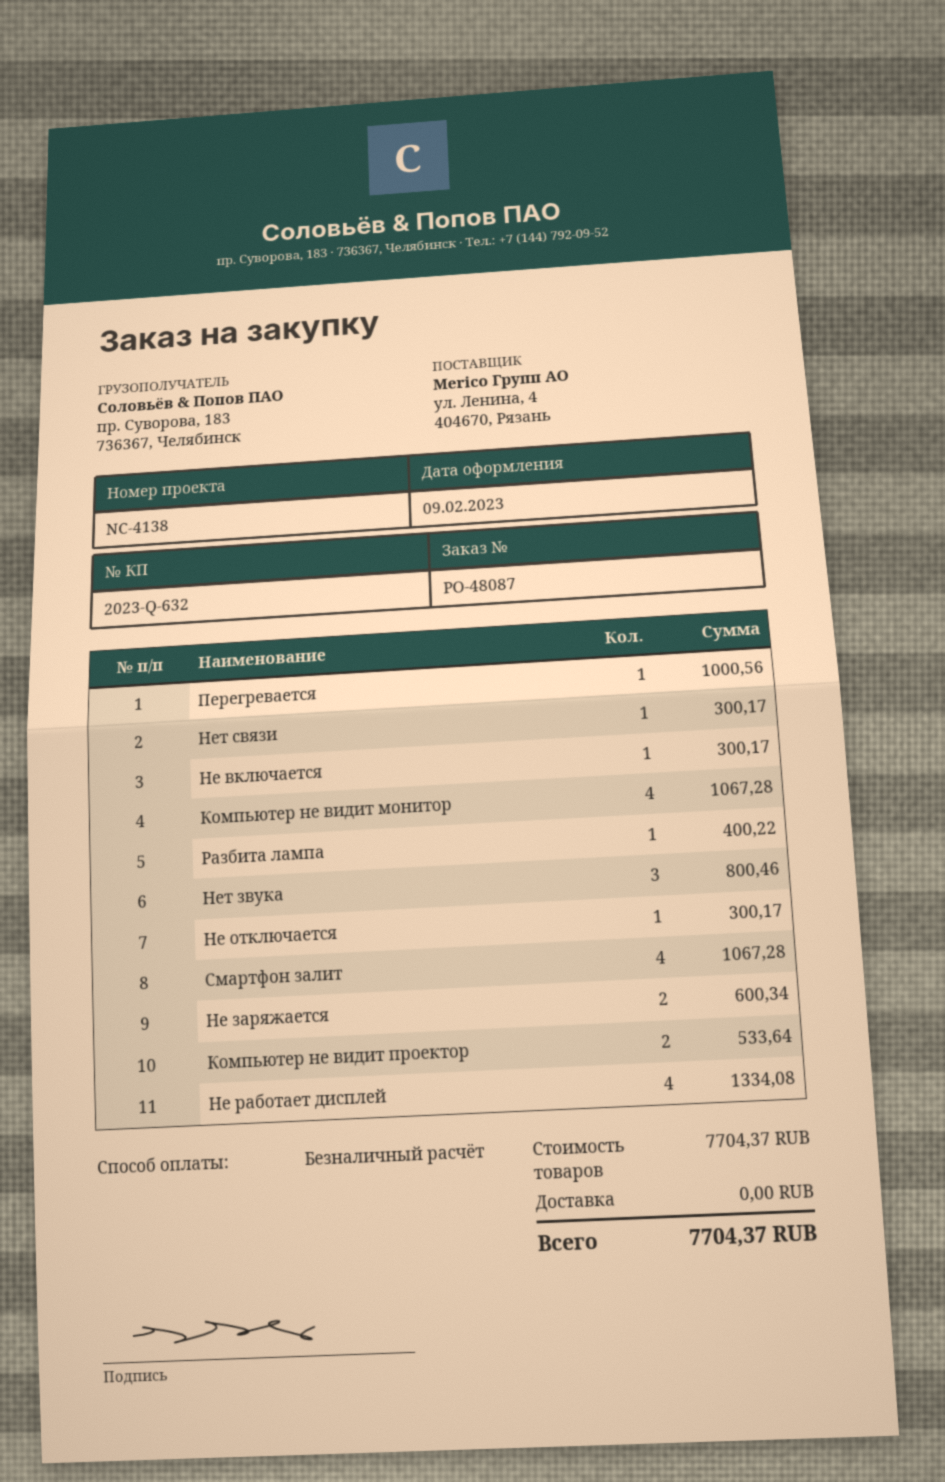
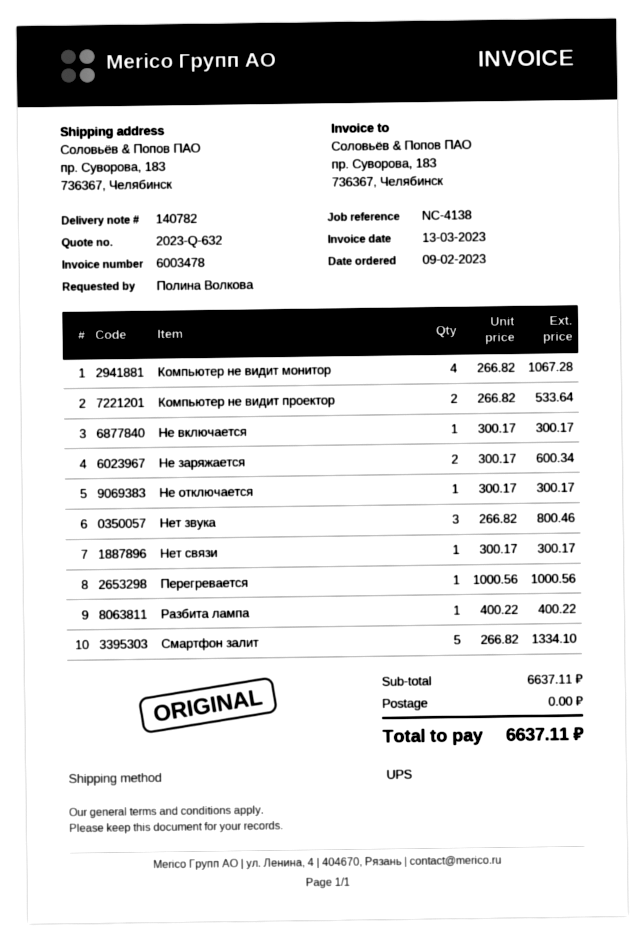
Смартфон залит: 4 for 1067.28 -> 5 for 1334.10
Не работает дисплей: 4 for 1334.08 -> none
subtotal: 7704.37 -> 6637.11
total: 7704.37 -> 6637.11

